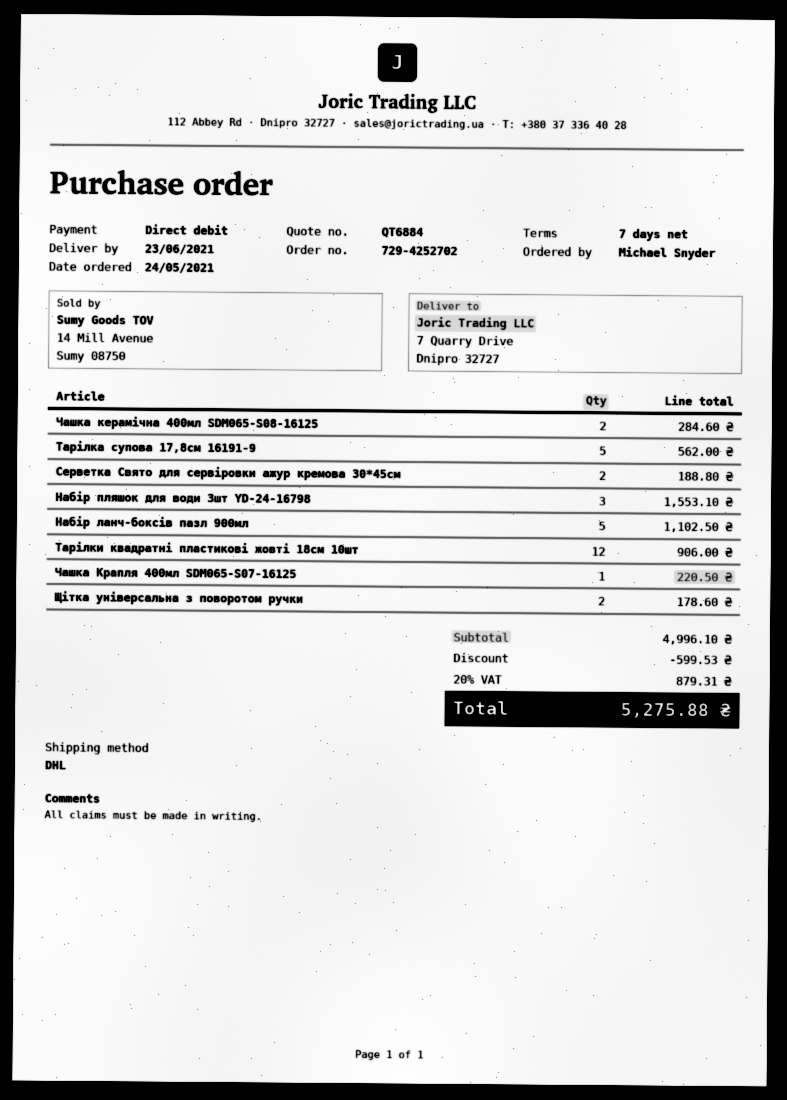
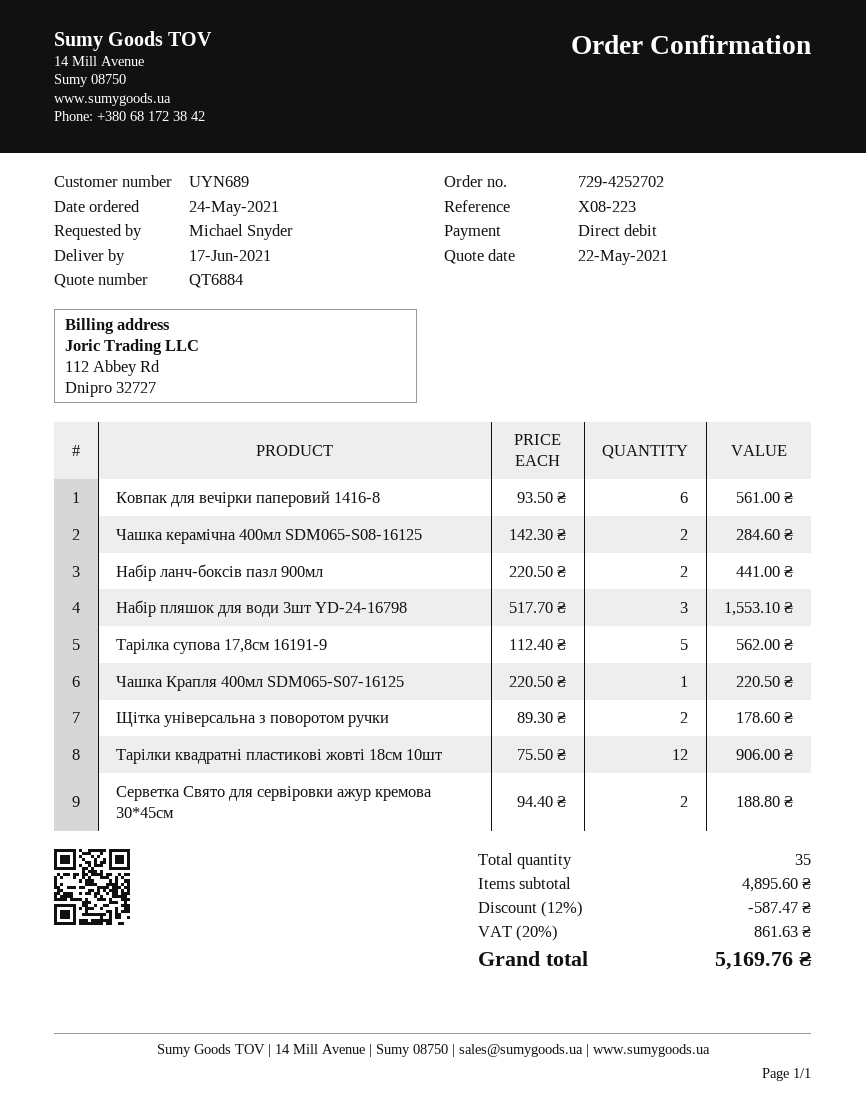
delivery date: 2021-06-23 -> 2021-06-17
Набір ланч-боксів пазл 900мл: 5 for 1102.50 -> 2 for 441.00
Ковпак для вечірки паперовий 1416-8: none -> 6 for 561.00
subtotal: 4996.10 -> 4895.60
discount: 599.53 -> 587.47
tax: 20% = 879.31 -> 20% = 861.63
total: 5275.88 -> 5169.76

